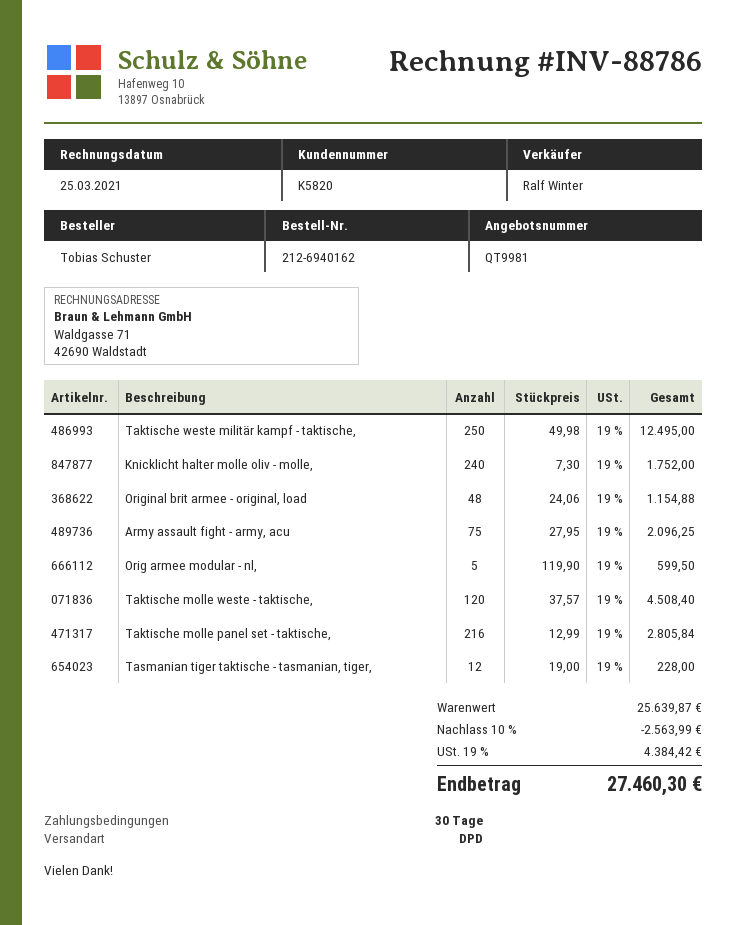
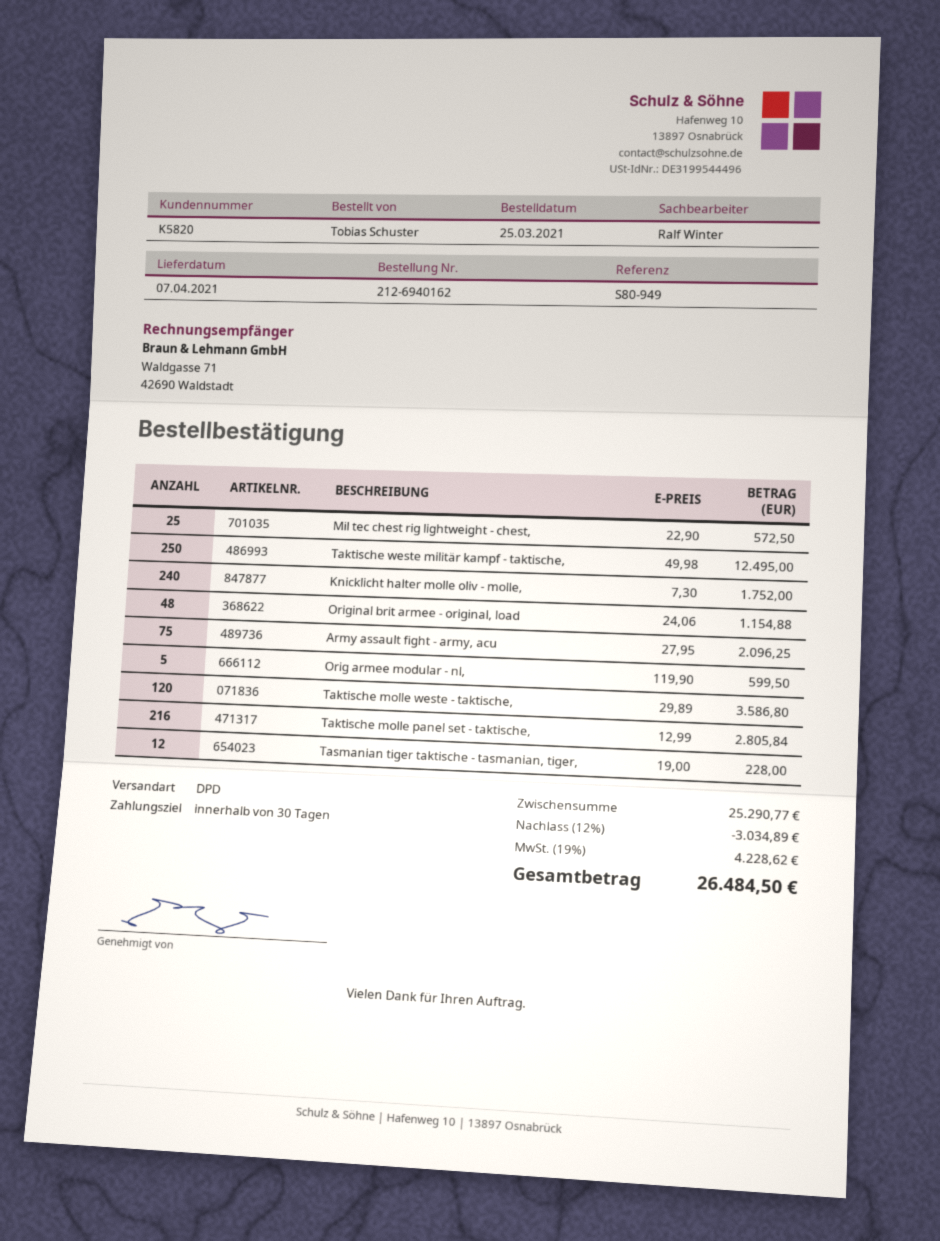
Taktische molle weste - taktische,: 120 x 37.57 = 4508.40 -> 120 x 29.89 = 3586.80
Mil tec chest rig lightweight - chest,: none -> 25 x 22.90 = 572.50
subtotal: 25639.87 -> 25290.77
discount: 10% = 2563.99 -> 12% = 3034.89
tax: 19% = 4384.42 -> 19% = 4228.62
total: 27460.30 -> 26484.50

